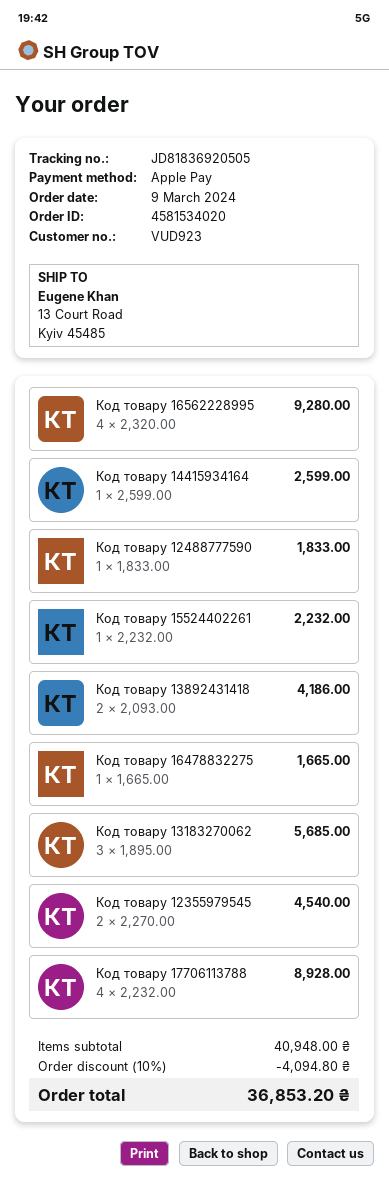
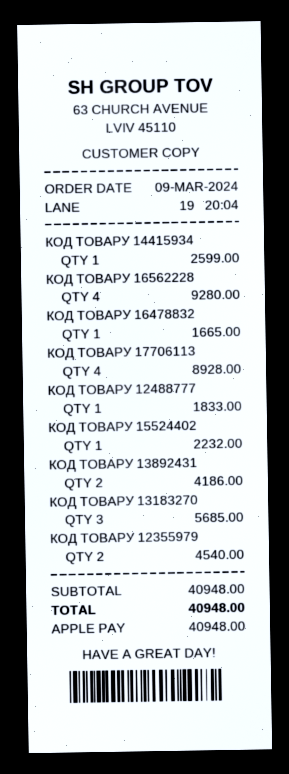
discount: 10% = 4094.80 -> none
total: 36853.20 -> 40948.00

